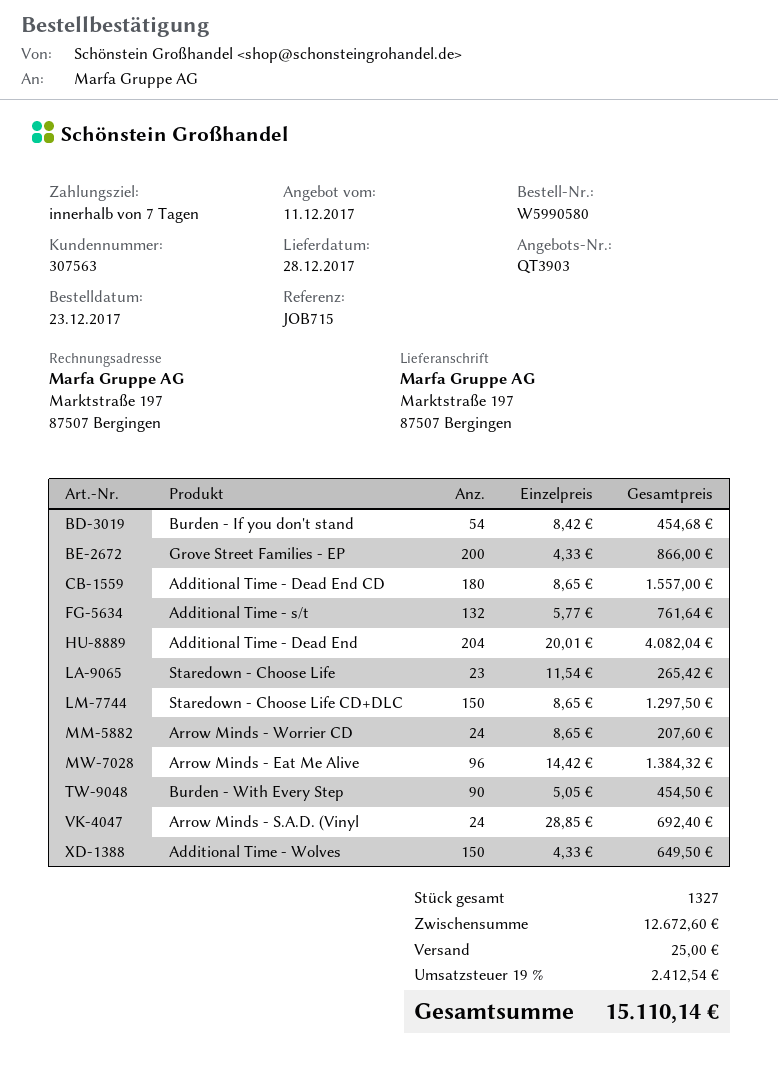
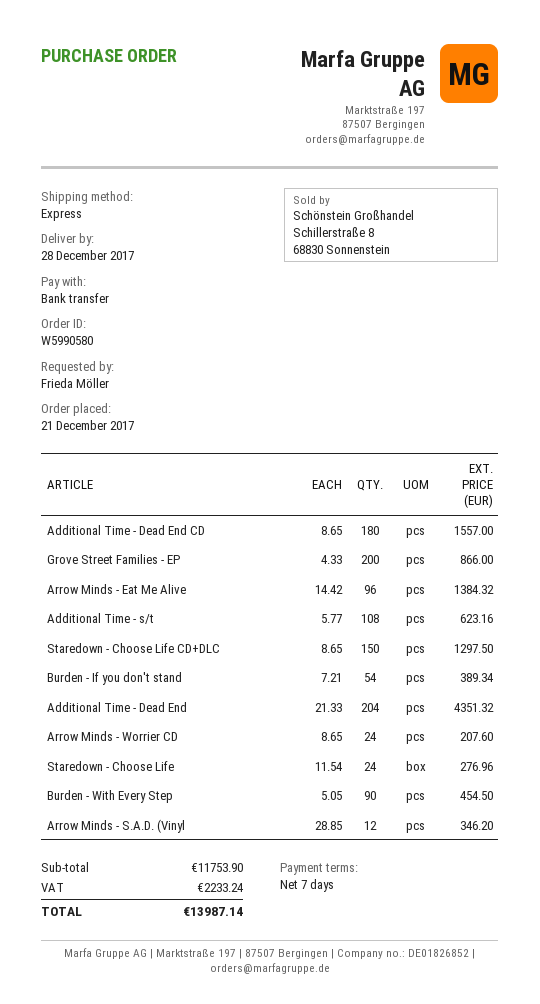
order date: 2017-12-23 -> 2017-12-21
Burden - If you don't stand: 54 x 8.42 = 454.68 -> 54 x 7.21 = 389.34
Additional Time - s/t: 132 x 5.77 = 761.64 -> 108 x 5.77 = 623.16
Additional Time - Dead End: 204 x 20.01 = 4082.04 -> 204 x 21.33 = 4351.32
Staredown - Choose Life: 23 x 11.54 = 265.42 -> 24 x 11.54 = 276.96
Arrow Minds - S.A.D. (Vinyl: 24 x 28.85 = 692.40 -> 12 x 28.85 = 346.20
Additional Time - Wolves: 150 x 4.33 = 649.50 -> none
subtotal: 12672.60 -> 11753.90
shipping: 25.00 -> none
tax: 2412.54 -> 2233.24
total: 15110.14 -> 13987.14

